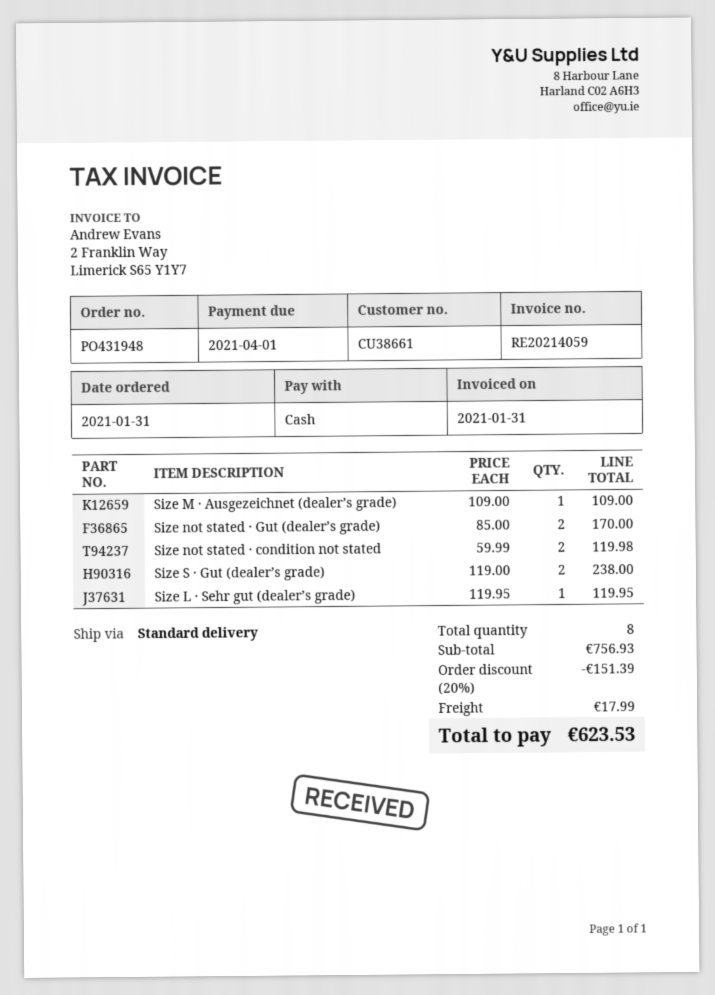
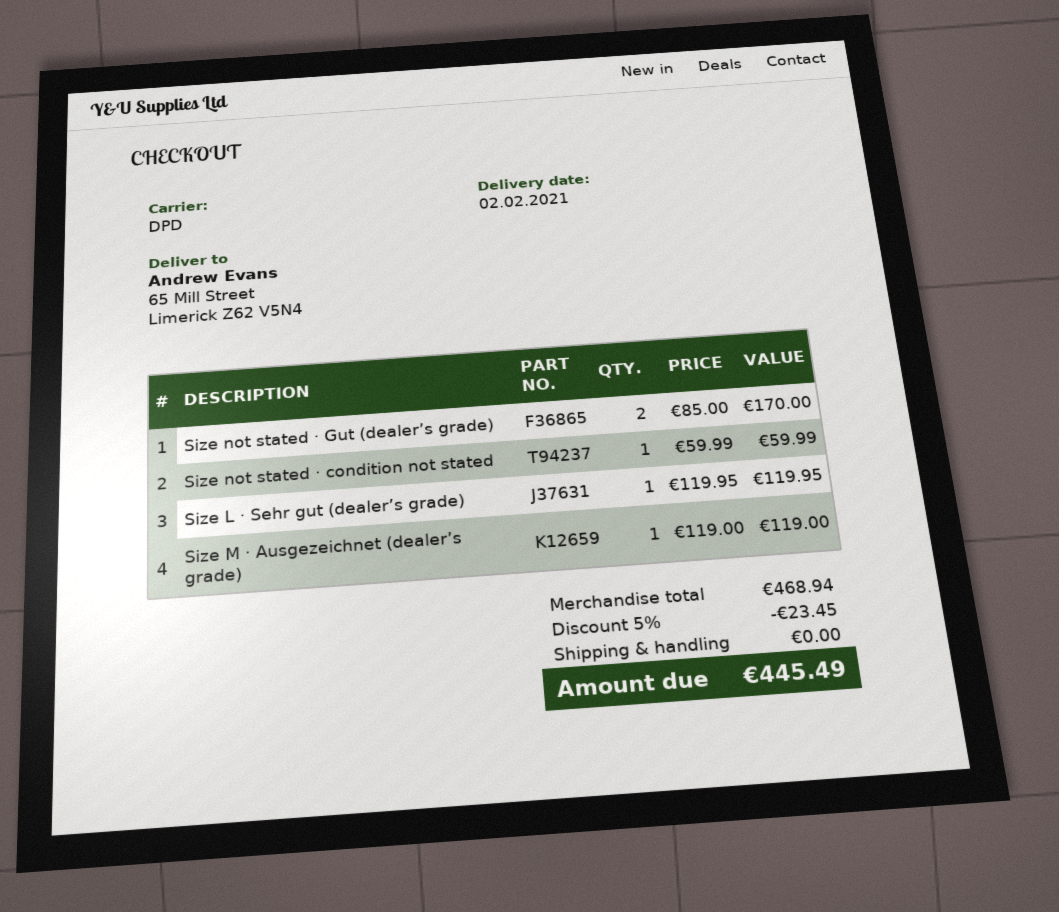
shipping method: standard -> DPD
Size M · Ausgezeichnet (dealer’s grade): 1 x 109.00 = 109.00 -> 1 x 119.00 = 119.00
Size not stated · condition not stated: 2 x 59.99 = 119.98 -> 1 x 59.99 = 59.99
Size S · Gut (dealer’s grade): 2 x 119.00 = 238.00 -> none
subtotal: 756.93 -> 468.94
discount: 20% = 151.39 -> 5% = 23.45
shipping: 17.99 -> 0.00
total: 623.53 -> 445.49

